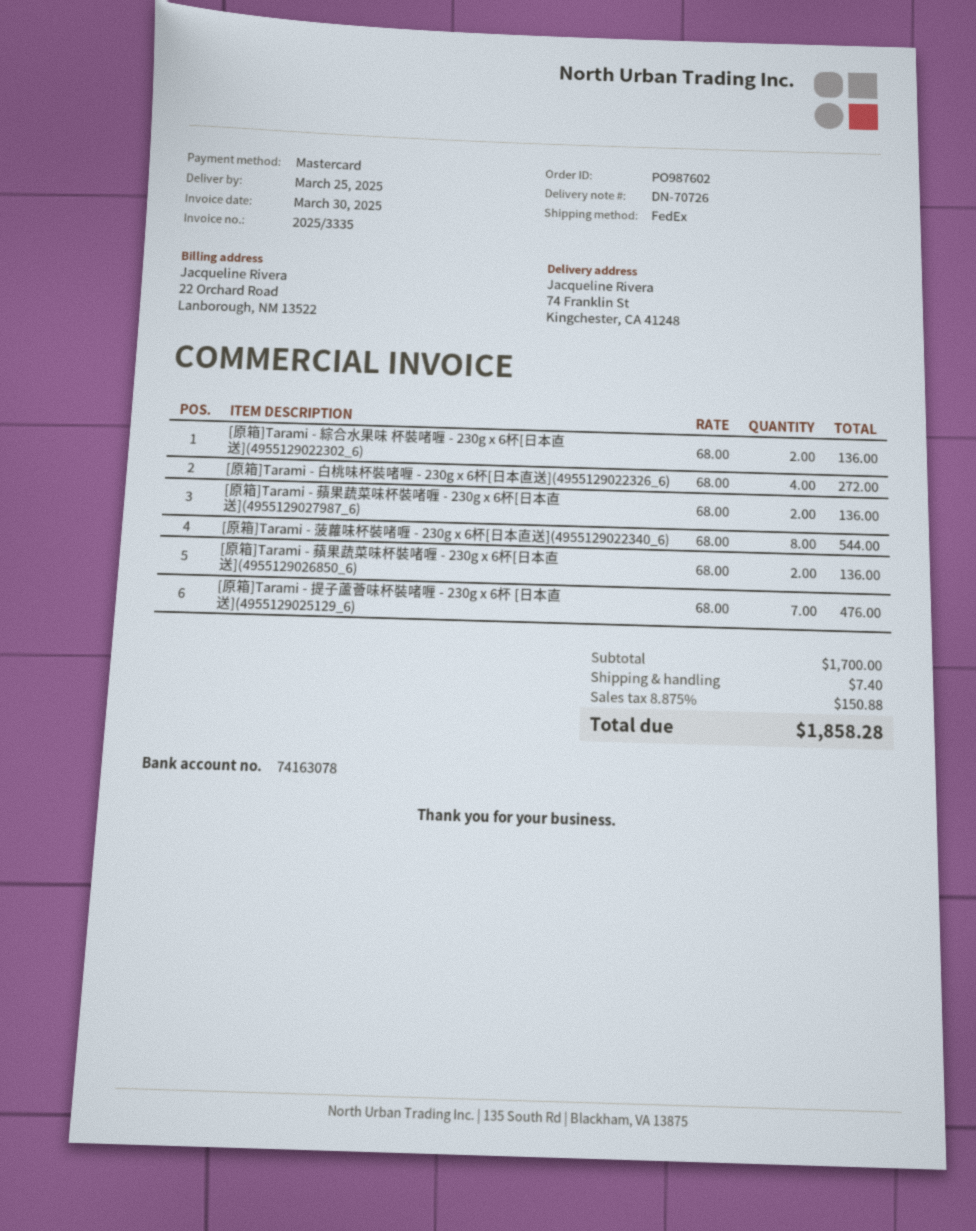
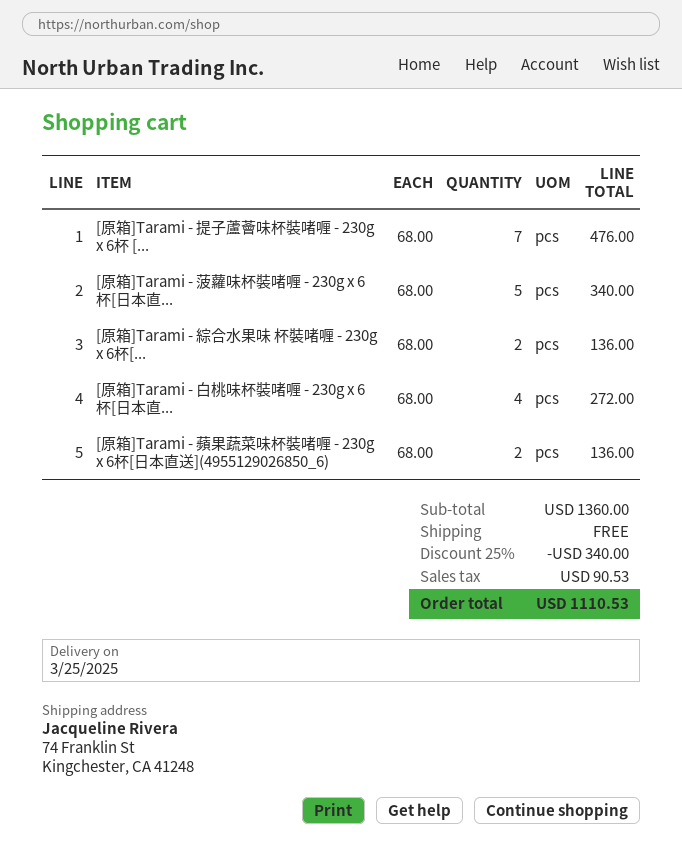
[原箱]Tarami - 蘋果蔬菜味杯裝啫喱 - 230g x 6杯[日本直送](4955129027987_6): 2 x 68.00 = 136.00 -> none
[原箱]Tarami - 菠蘿味杯裝啫喱 - 230g x 6杯[日本直送](4955129022340_6): 8 x 68.00 = 544.00 -> 5 x 68.00 = 340.00
subtotal: 1700.00 -> 1360.00
discount: none -> 25% = 340.00
shipping: 7.40 -> 0.00
tax: 150.88 -> 90.53
total: 1858.28 -> 1110.53

